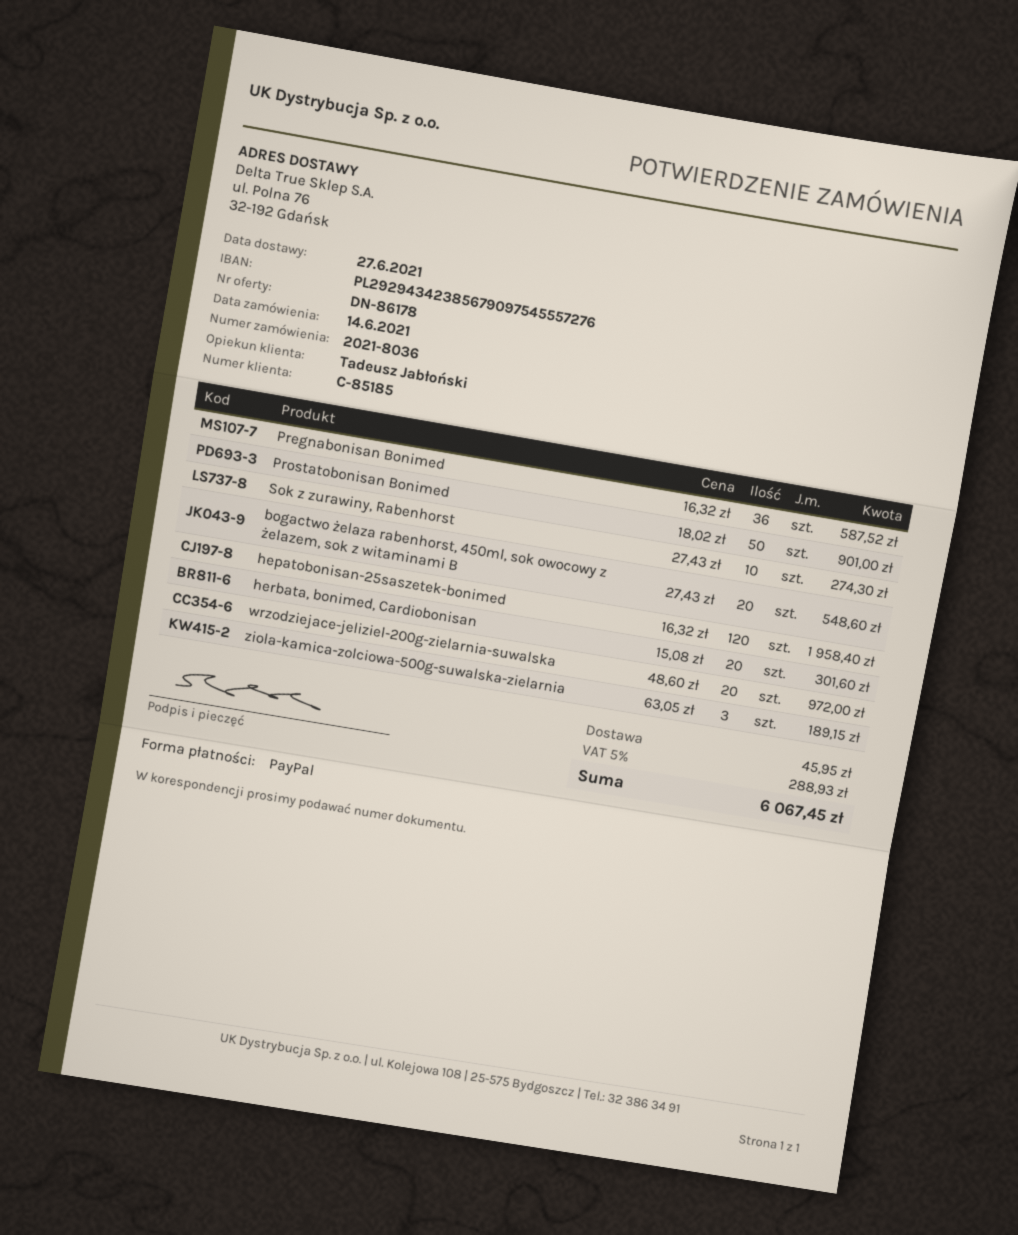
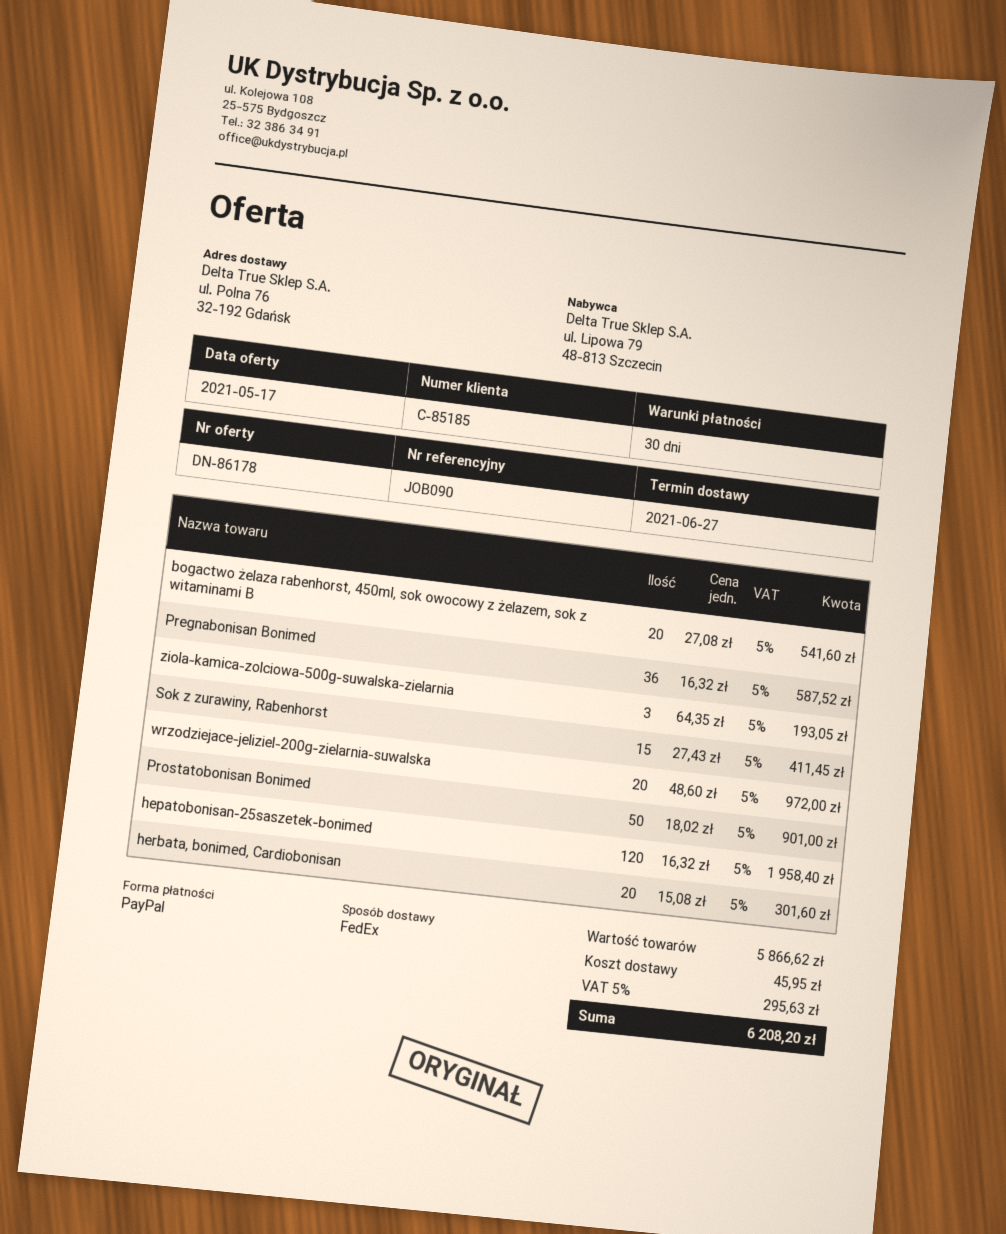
Sok z zurawiny, Rabenhorst: 10 x 27.43 = 274.30 -> 15 x 27.43 = 411.45
bogactwo żelaza rabenhorst, 450ml, sok owocowy z żelazem, sok z witaminami B: 20 x 27.43 = 548.60 -> 20 x 27.08 = 541.60
ziola-kamica-zolciowa-500g-suwalska-zielarnia: 3 x 63.05 = 189.15 -> 3 x 64.35 = 193.05
tax: 5% = 288.93 -> 5% = 295.63
total: 6067.45 -> 6208.20

